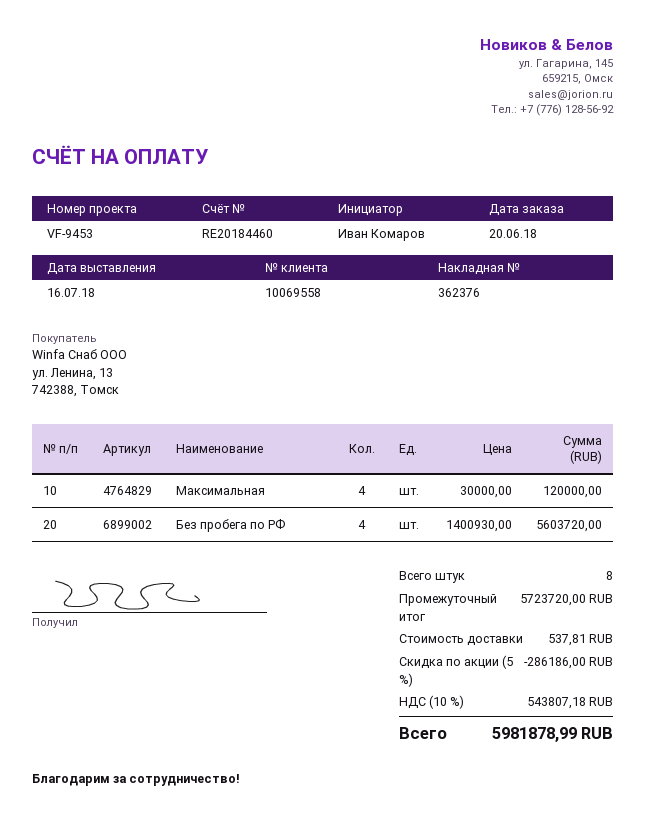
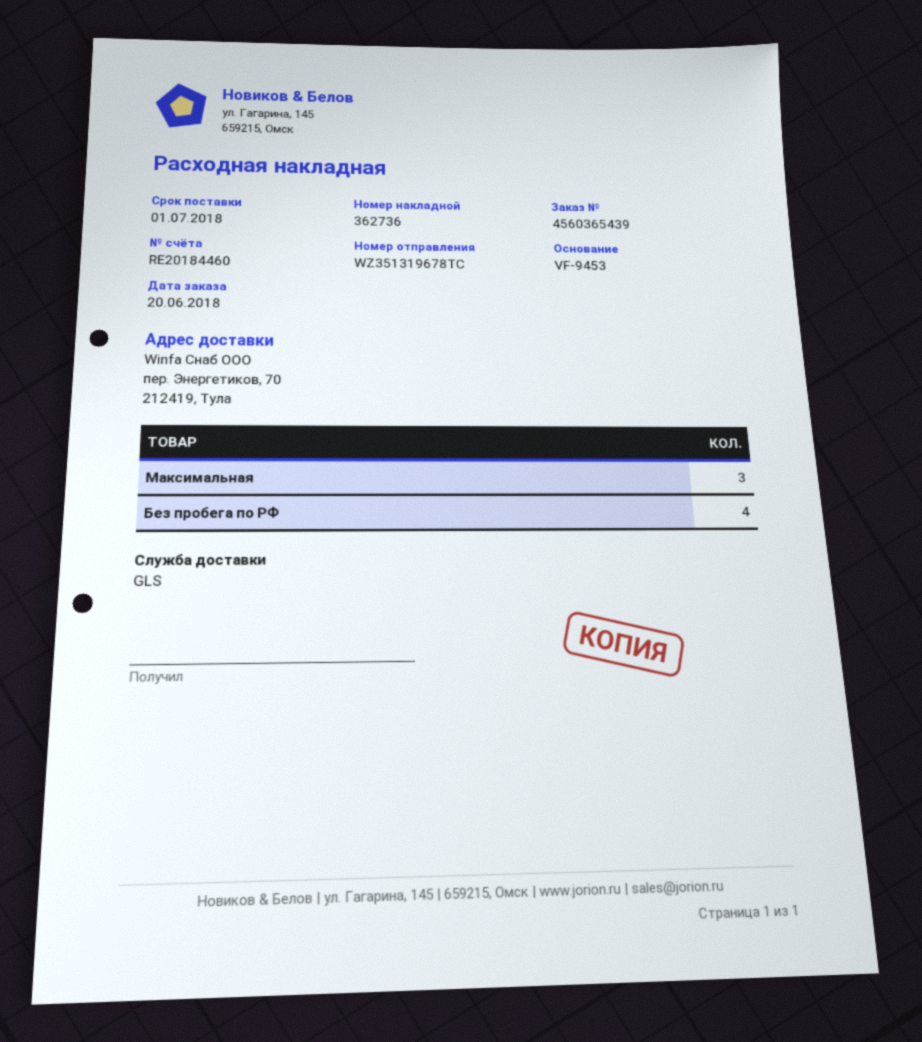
delivery note number: 362376 -> 362736
Максимальная: 4 -> 3

